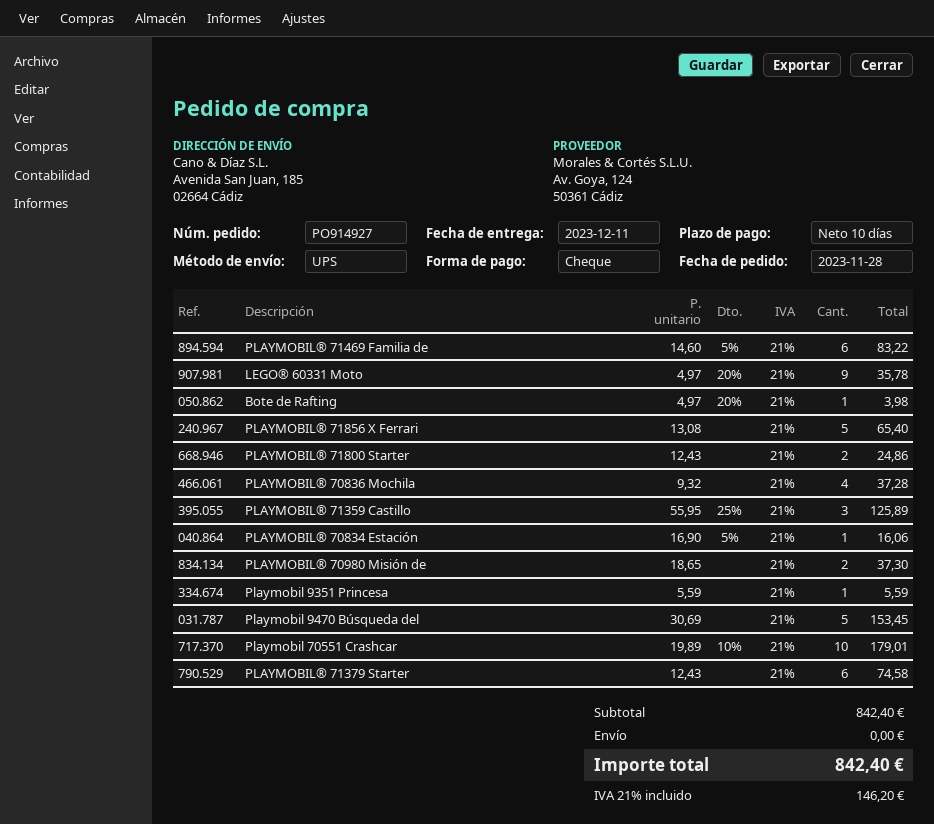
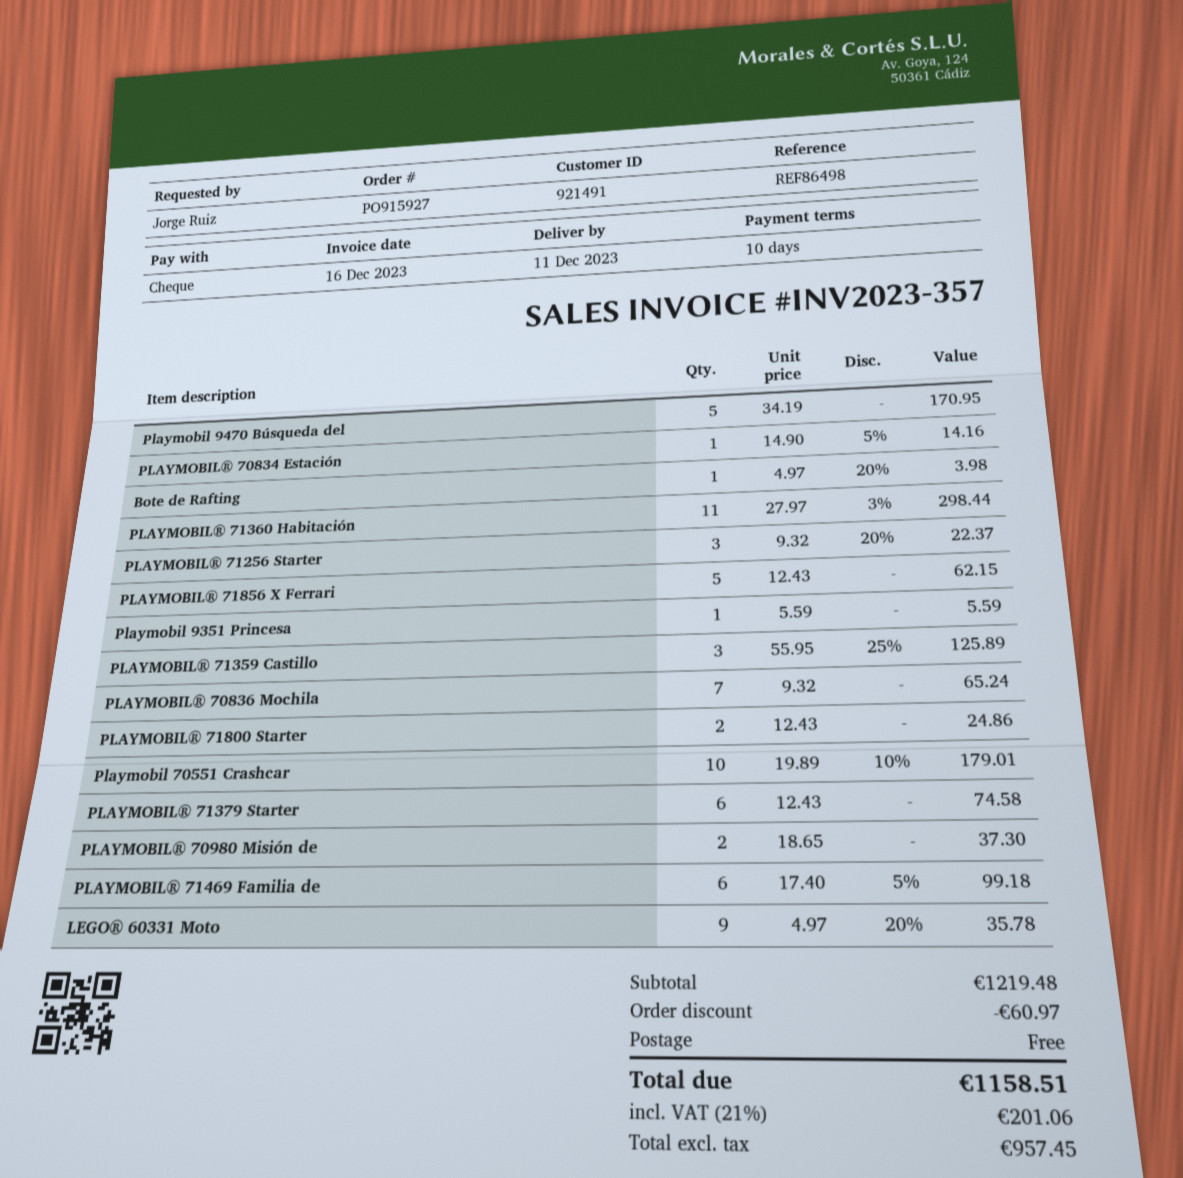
order number: PO914927 -> PO915927
PLAYMOBIL® 71469 Familia de: 6 x 14.60 - 5% = 83.22 -> 6 x 17.40 - 5% = 99.18
PLAYMOBIL® 71856 X Ferrari: 5 x 13.08 = 65.40 -> 5 x 12.43 = 62.15
PLAYMOBIL® 70836 Mochila: 4 x 9.32 = 37.28 -> 7 x 9.32 = 65.24
PLAYMOBIL® 70834 Estación: 1 x 16.90 - 5% = 16.06 -> 1 x 14.90 - 5% = 14.16
Playmobil 9470 Búsqueda del: 5 x 30.69 = 153.45 -> 5 x 34.19 = 170.95
PLAYMOBIL® 71360 Habitación: none -> 11 x 27.97 - 3% = 298.44
PLAYMOBIL® 71256 Starter: none -> 3 x 9.32 - 20% = 22.37
subtotal: 842.40 -> 1219.48
discount: none -> 60.97
tax: 21% = 146.20 -> 21% = 201.06
total: 842.40 -> 1158.51

